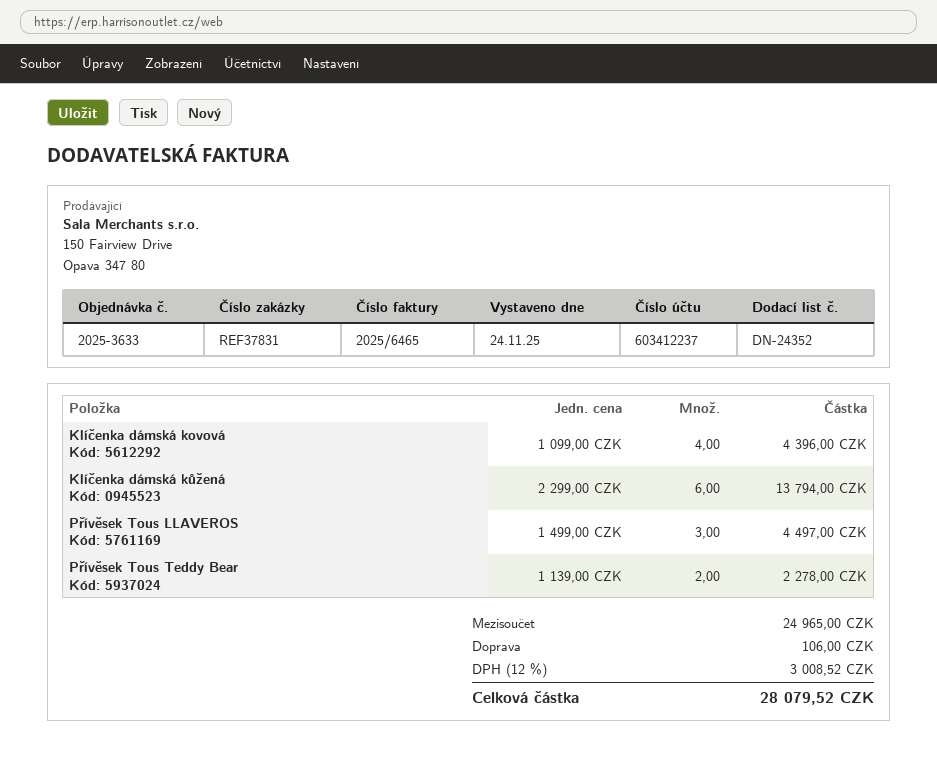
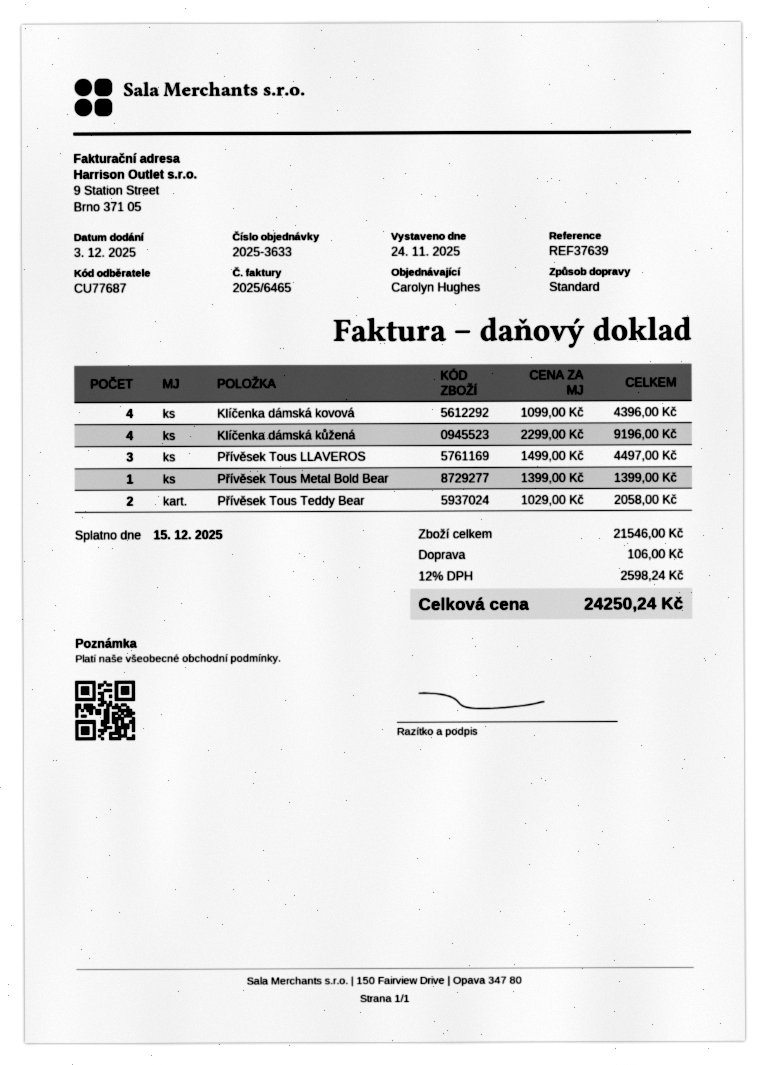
reference: REF37831 -> REF37639
Klíčenka dámská kůžená: 6 x 2299.00 = 13794.00 -> 4 x 2299.00 = 9196.00
Přívěsek Tous Teddy Bear: 2 x 1139.00 = 2278.00 -> 2 x 1029.00 = 2058.00
Přívěsek Tous Metal Bold Bear: none -> 1 x 1399.00 = 1399.00
subtotal: 24965.00 -> 21546.00
tax: 12% = 3008.52 -> 12% = 2598.24
total: 28079.52 -> 24250.24

